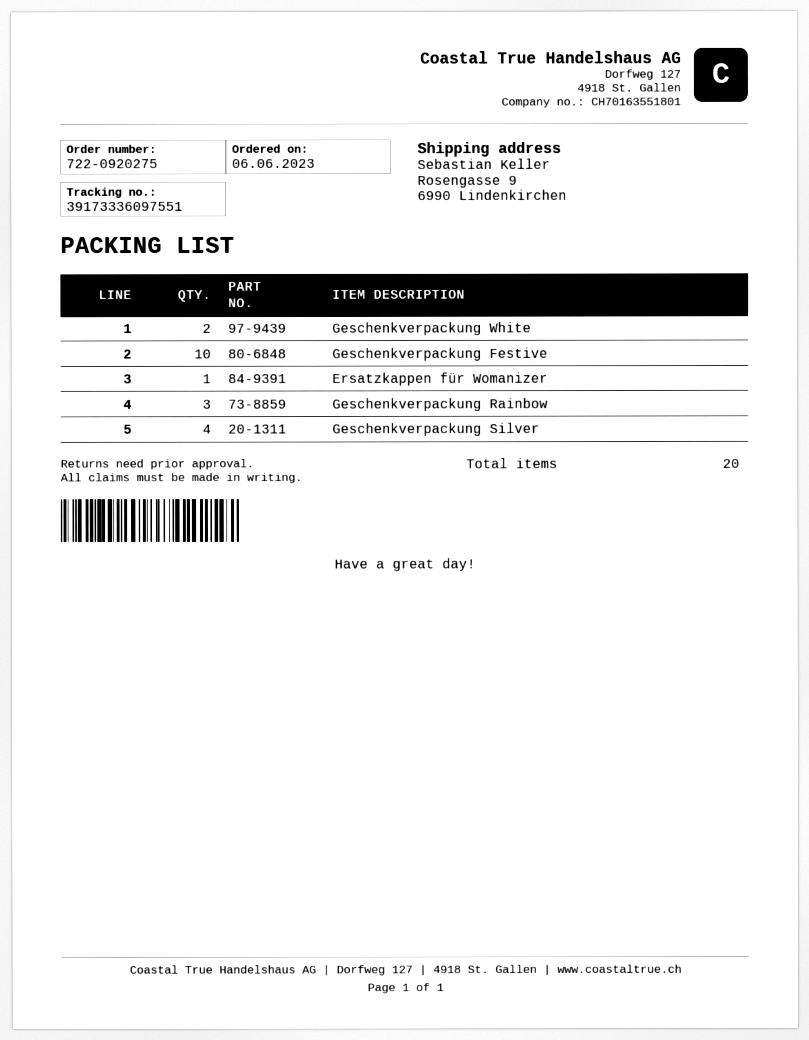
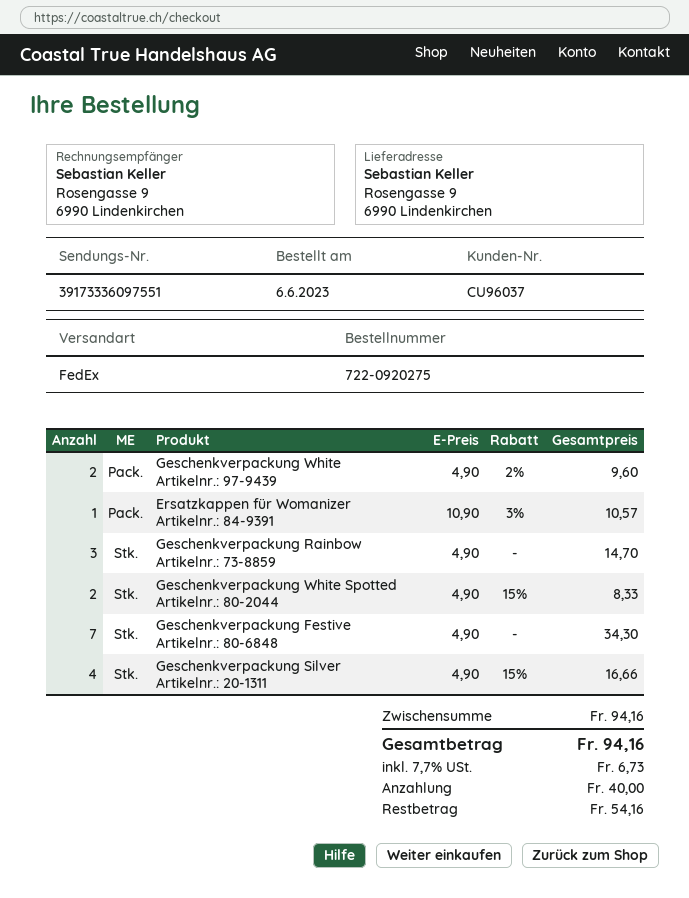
Geschenkverpackung Festive: 10 -> 7
Geschenkverpackung White Spotted: none -> 2

